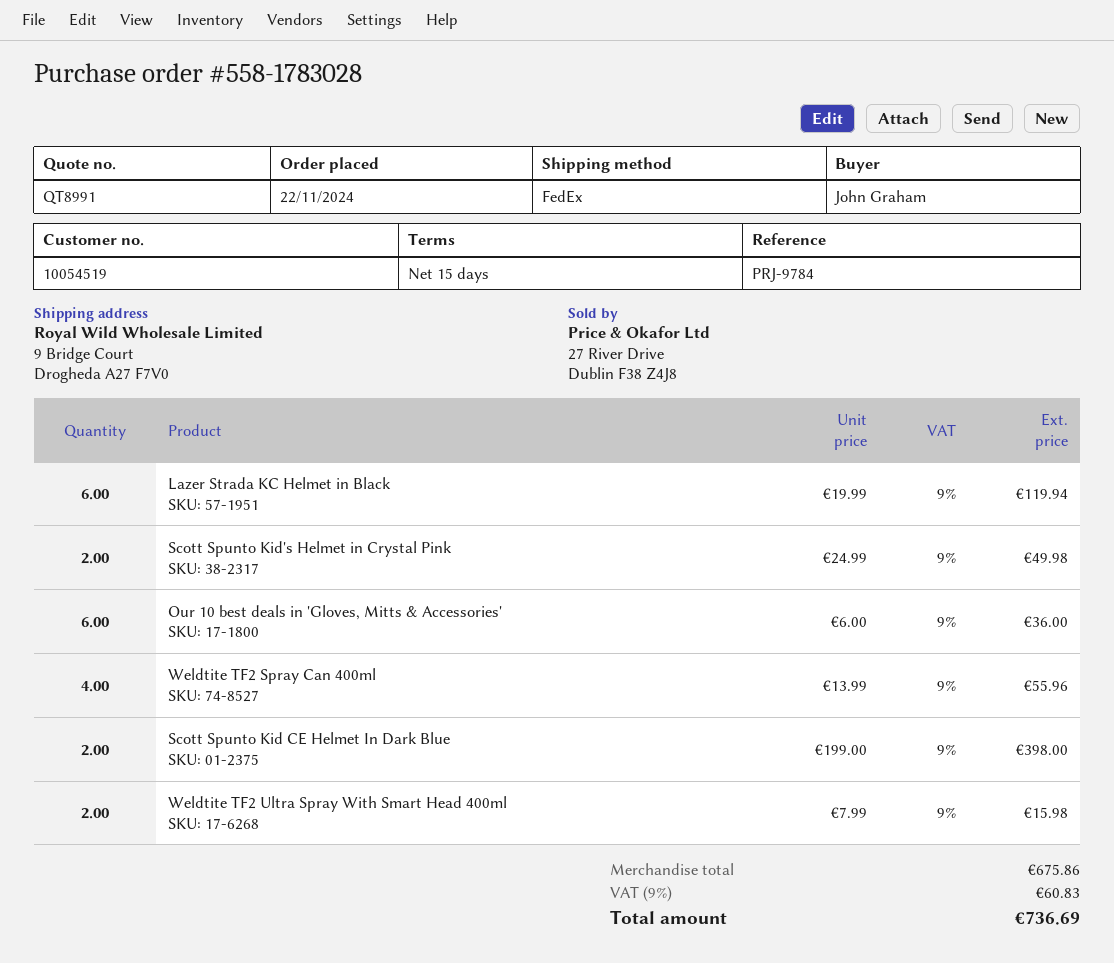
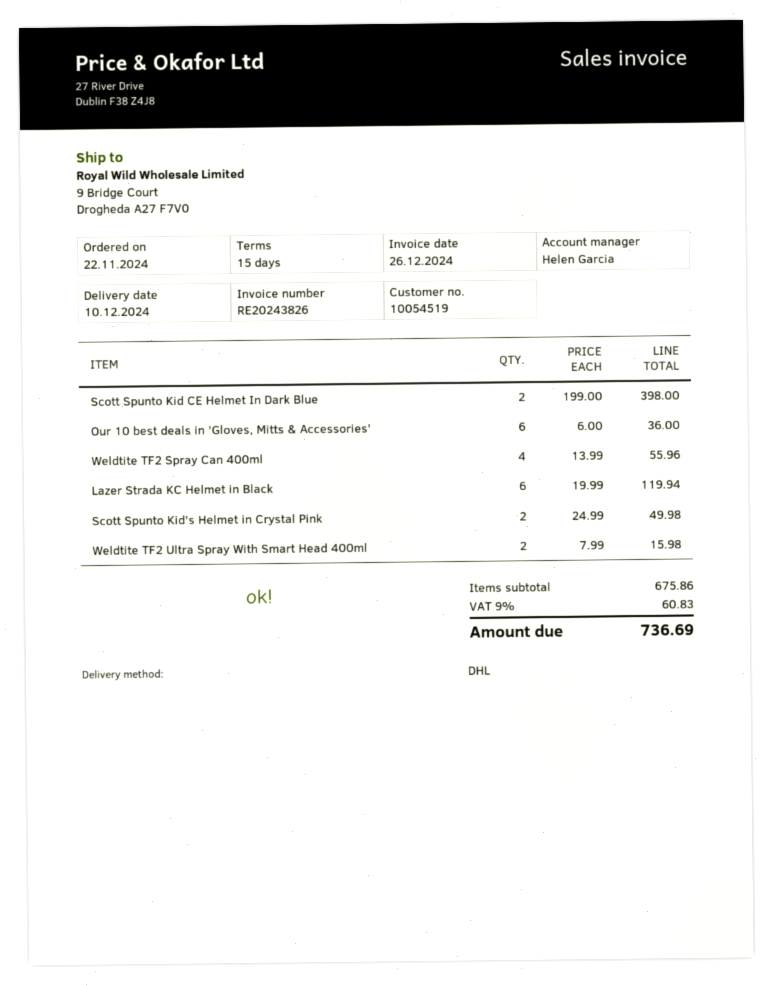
shipping method: FedEx -> DHL

